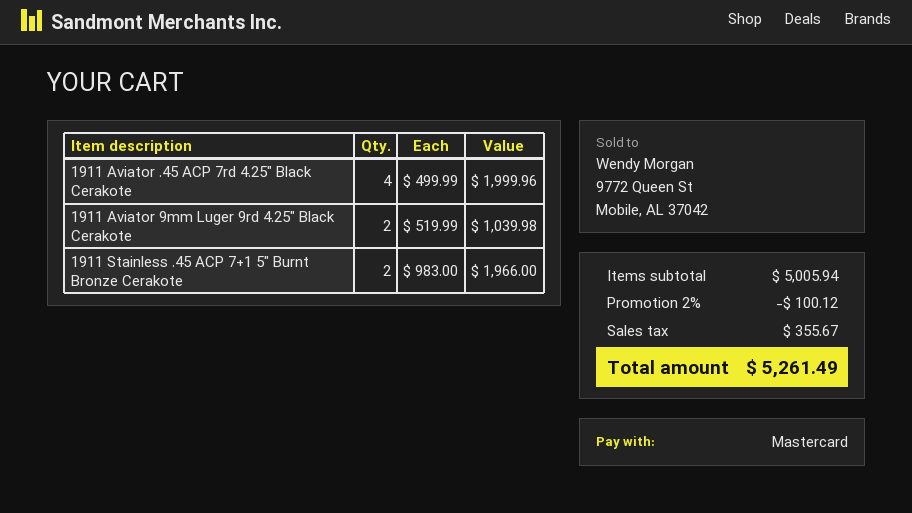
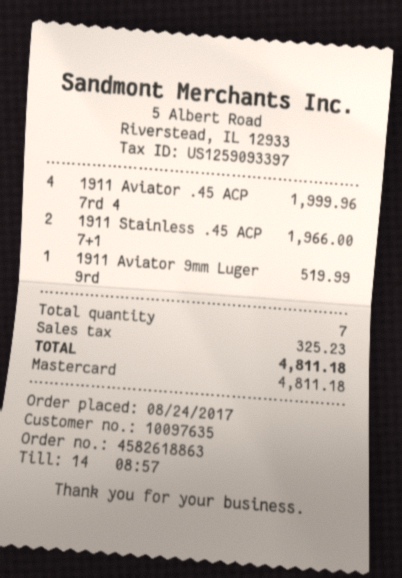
1911 Aviator 9mm Luger 9rd 4.25" Black Cerakote: 2 for 1039.98 -> 1 for 519.99
discount: 2% = 100.12 -> none
tax: 355.67 -> 325.23
total: 5261.49 -> 4811.18

